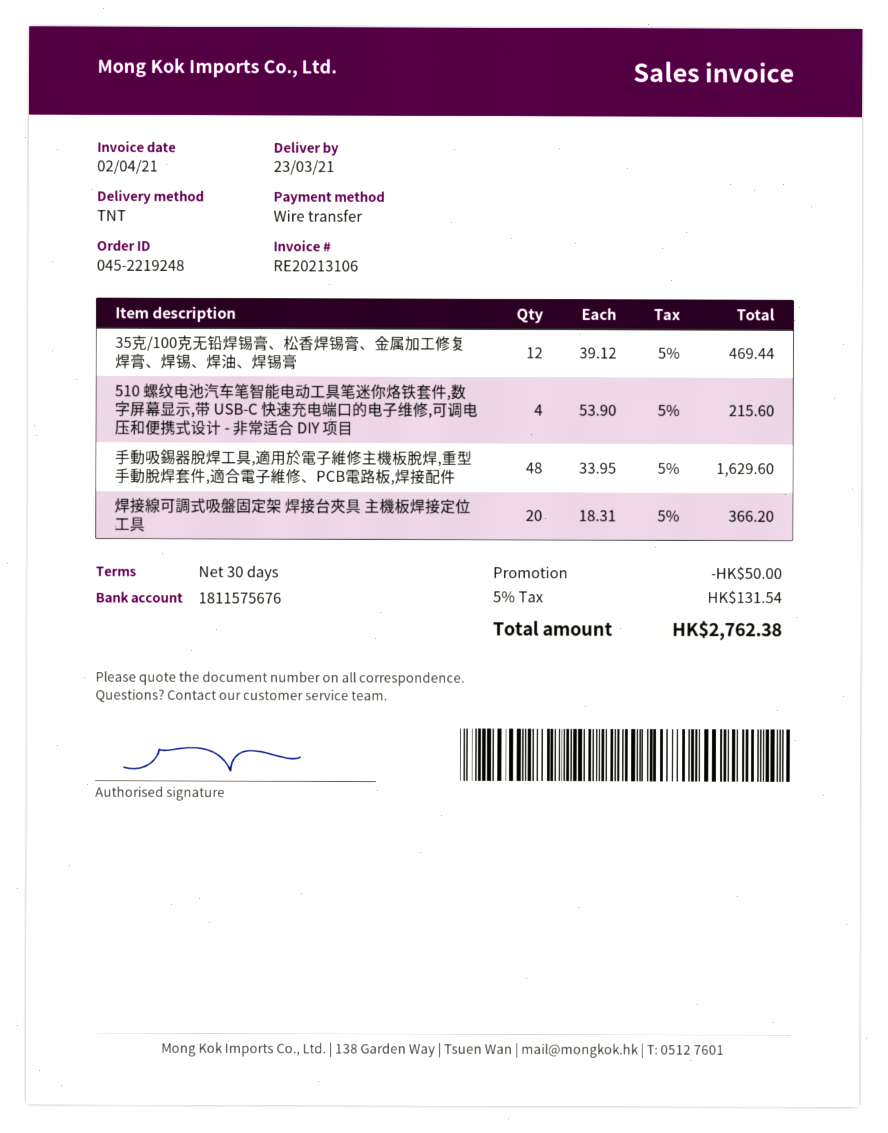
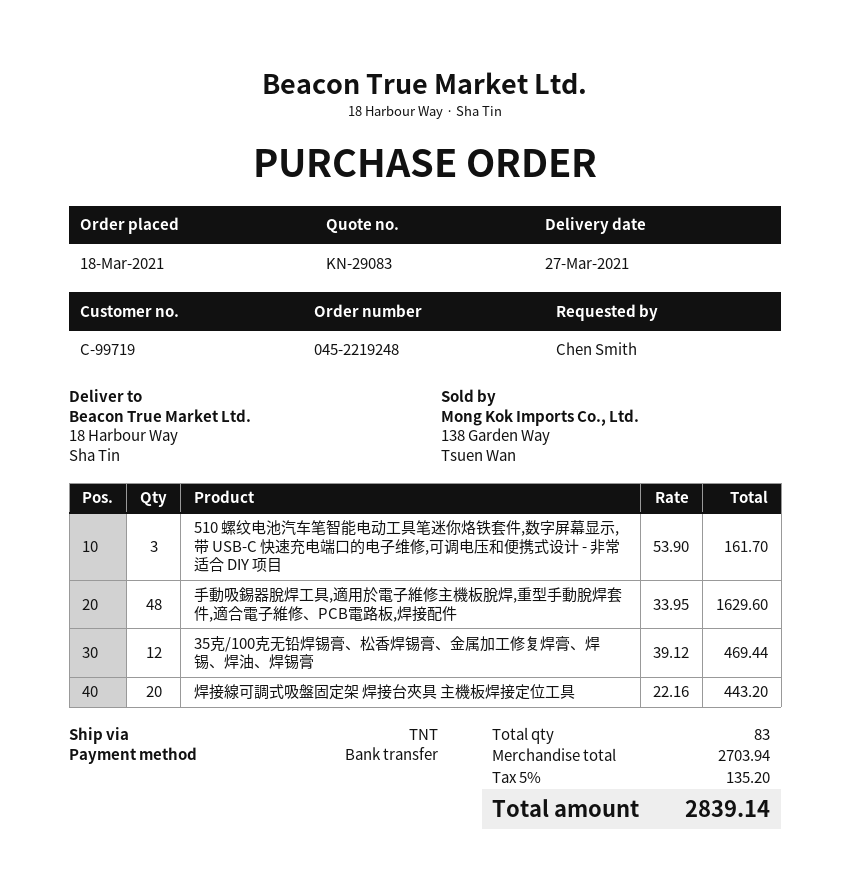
delivery date: 2021-03-23 -> 2021-03-27
510 螺纹电池汽车笔智能电动工具笔迷你烙铁套件,数字屏幕显示,带 USB-C 快速充电端口的电子维修,可调电压和便携式设计 - 非常适合 DIY 项目: 4 x 53.90 = 215.60 -> 3 x 53.90 = 161.70
焊接線可調式吸盤固定架 焊接台夾具 主機板焊接定位工具: 20 x 18.31 = 366.20 -> 20 x 22.16 = 443.20
discount: 50.00 -> none
tax: 5% = 131.54 -> 5% = 135.20
total: 2762.38 -> 2839.14

